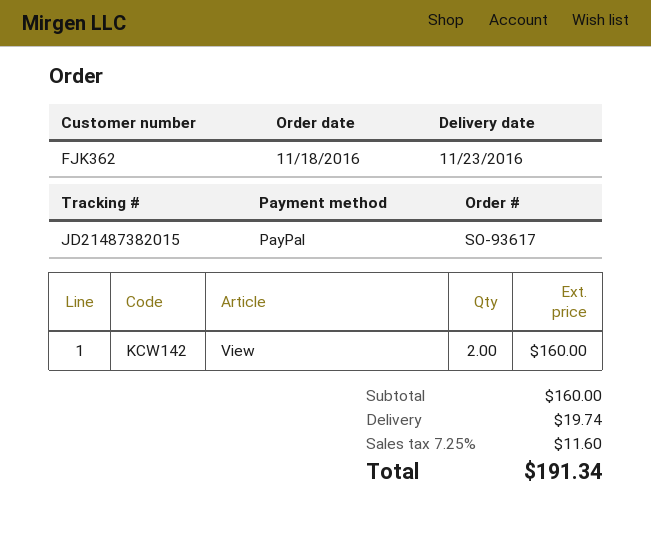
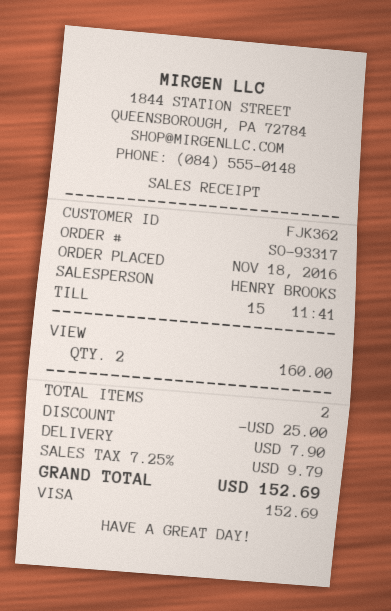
order number: SO-93617 -> SO-93317
payment method: PayPal -> Visa
discount: none -> 25.00
shipping: 19.74 -> 7.90
tax: 7.25% = 11.60 -> 7.25% = 9.79
total: 191.34 -> 152.69

